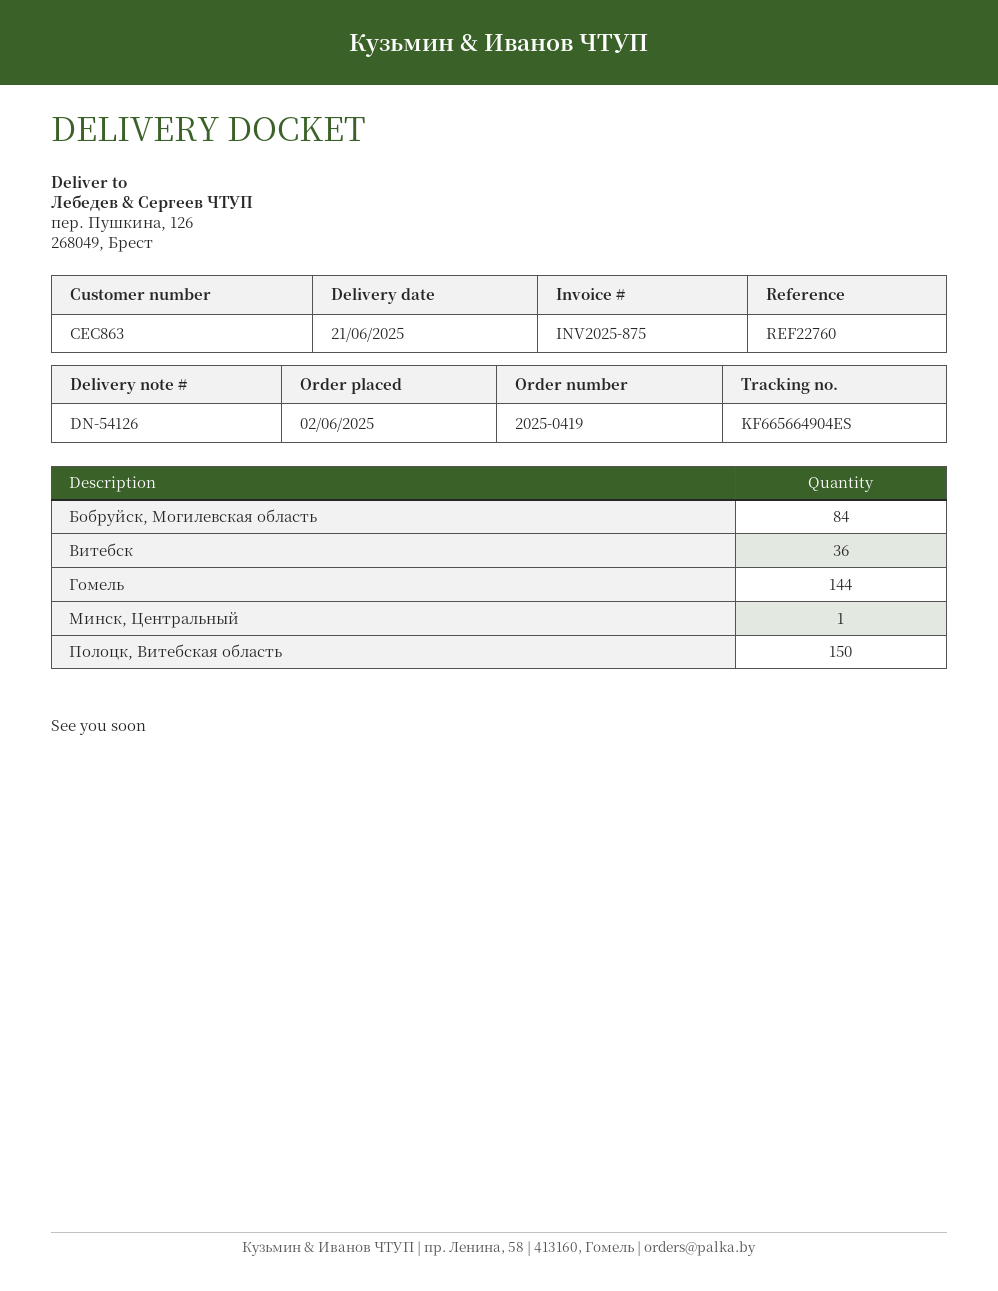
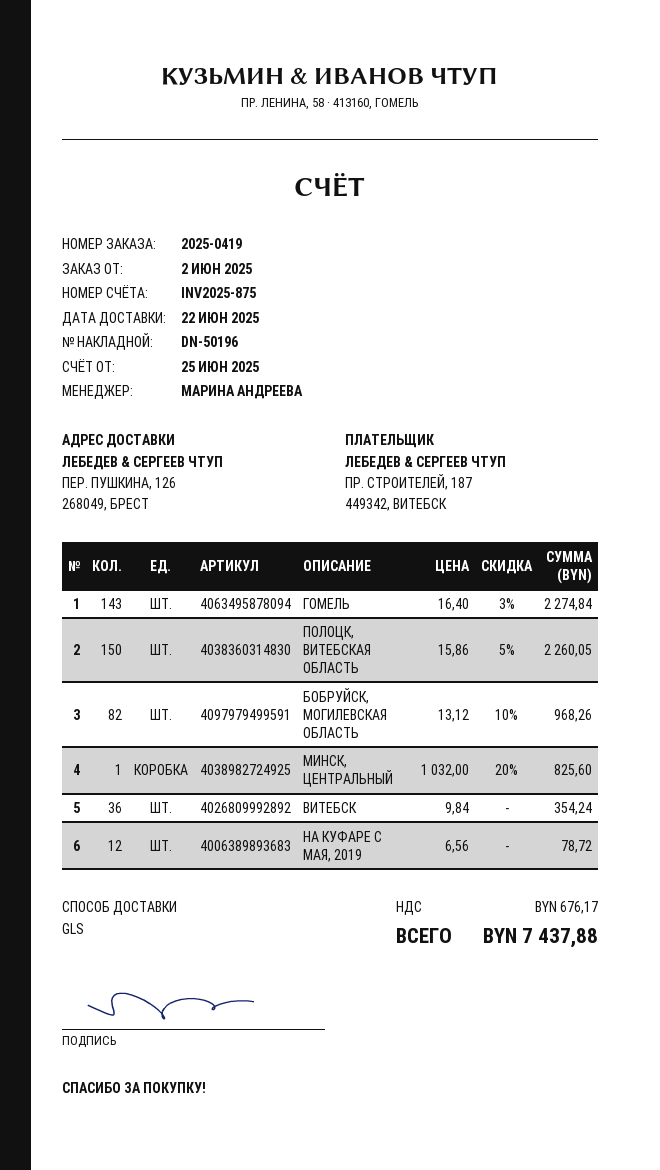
delivery note number: DN-54126 -> DN-50196
delivery date: 2025-06-21 -> 2025-06-22
Бобруйск, Могилевская область: 84 -> 82
Гомель: 144 -> 143
НА КУФАРЕ С МАЯ, 2019: none -> 12

